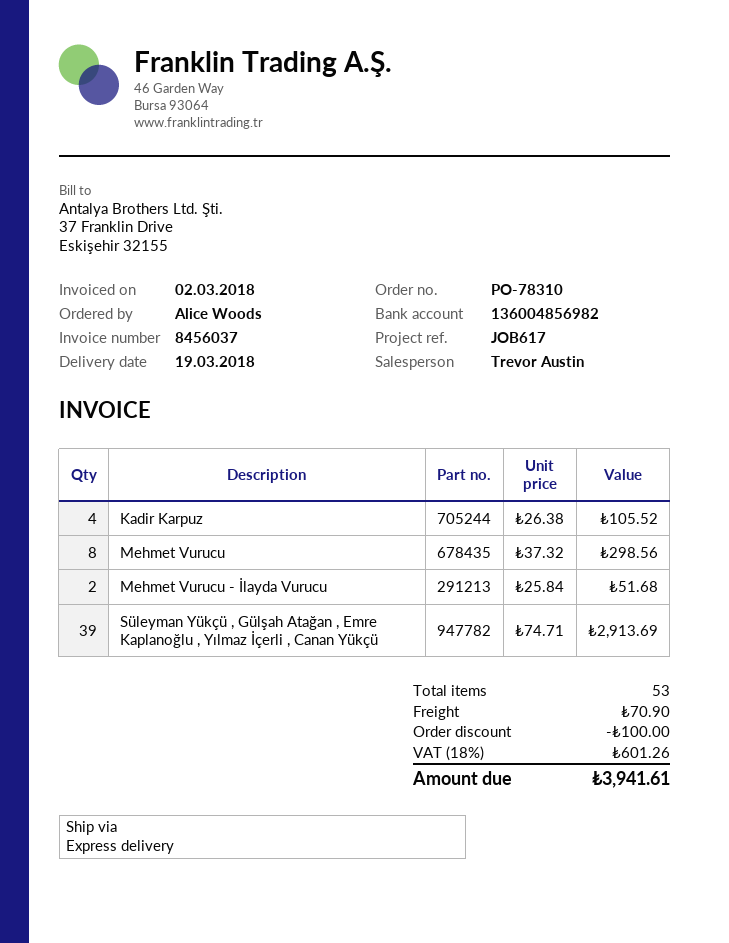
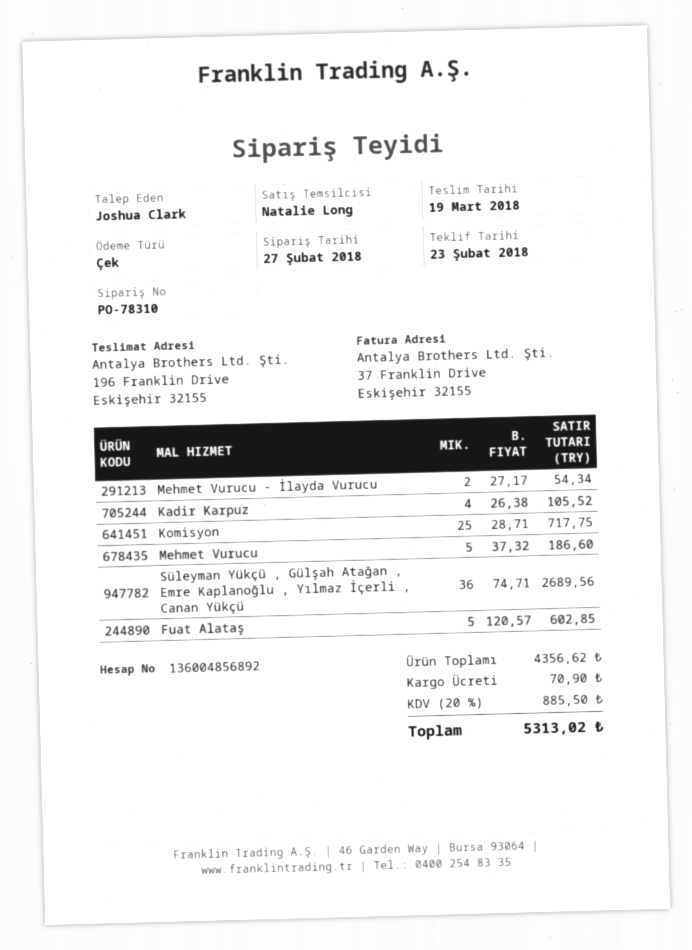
ordered by: Alice Woods -> Joshua Clark
sales rep: Trevor Austin -> Natalie Long
bank account: 136004856982 -> 136004856892
Mehmet Vurucu: 8 x 37.32 = 298.56 -> 5 x 37.32 = 186.60
Mehmet Vurucu - İlayda Vurucu: 2 x 25.84 = 51.68 -> 2 x 27.17 = 54.34
Süleyman Yükçü , Gülşah Atağan , Emre Kaplanoğlu , Yılmaz İçerli , Canan Yükçü: 39 x 74.71 = 2913.69 -> 36 x 74.71 = 2689.56
Komisyon: none -> 25 x 28.71 = 717.75
Fuat Alataş: none -> 5 x 120.57 = 602.85
discount: 100.00 -> none
tax: 18% = 601.26 -> 20% = 885.50
total: 3941.61 -> 5313.02

